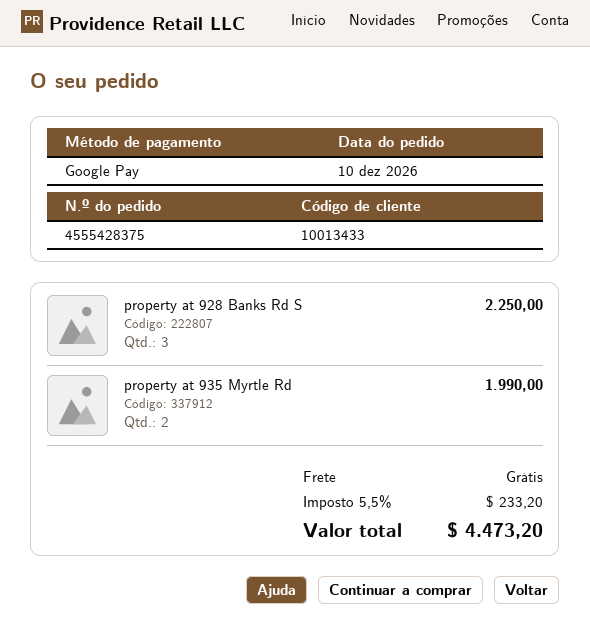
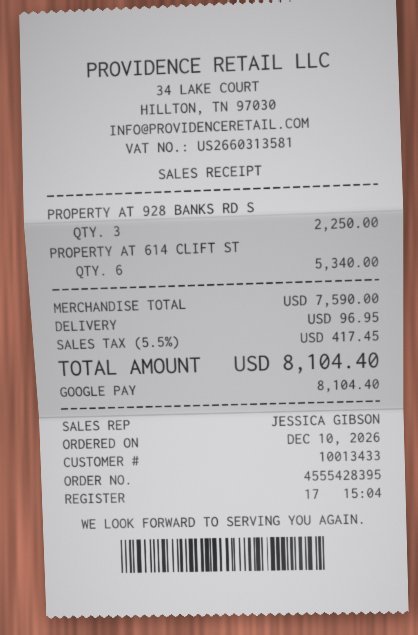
order number: 4555428375 -> 4555428395
property at 935 Myrtle Rd: 2 for 1990.00 -> none
PROPERTY AT 614 CLIFT ST: none -> 6 for 5340.00
shipping: 0.00 -> 96.95
tax: 5.5% = 233.20 -> 5.5% = 417.45
total: 4473.20 -> 8104.40

